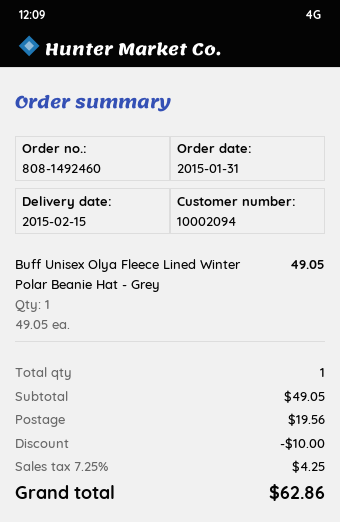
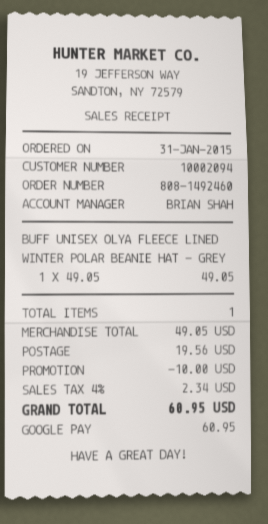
tax: 7.25% = 4.25 -> 4% = 2.34
total: 62.86 -> 60.95

